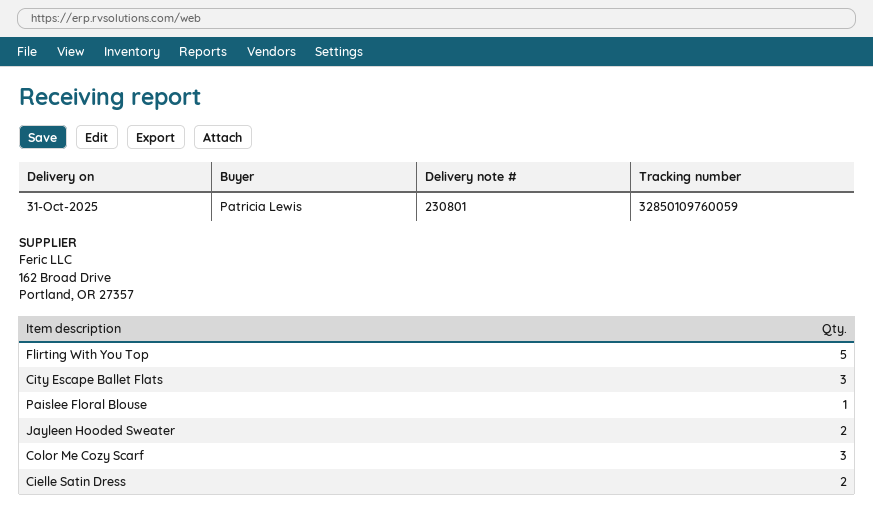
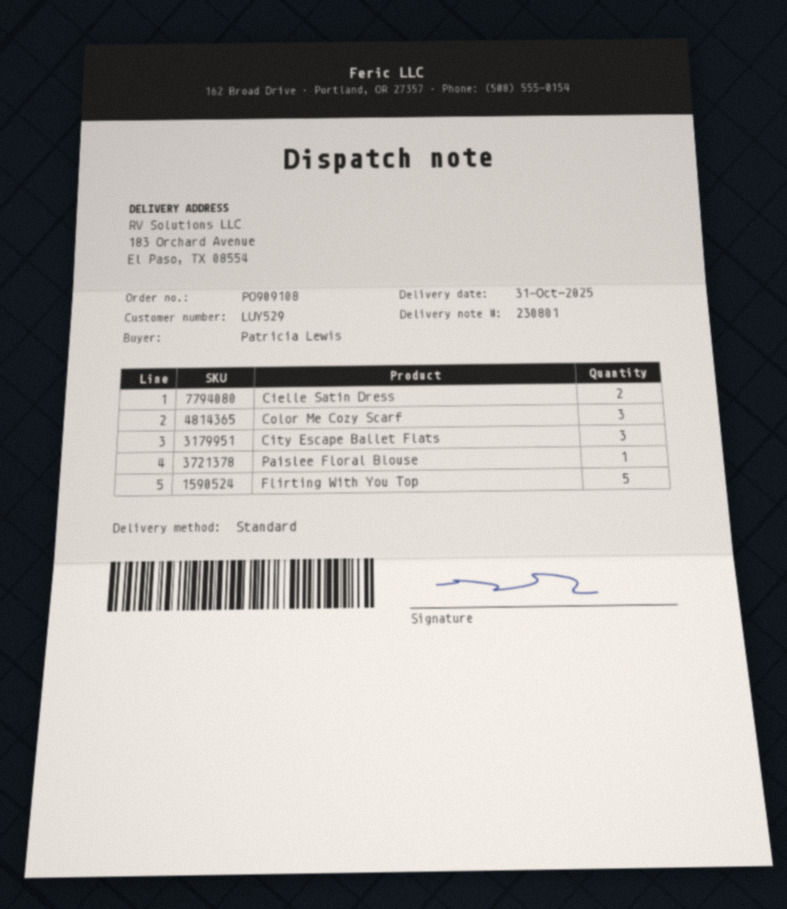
Jayleen Hooded Sweater: 2 -> none

